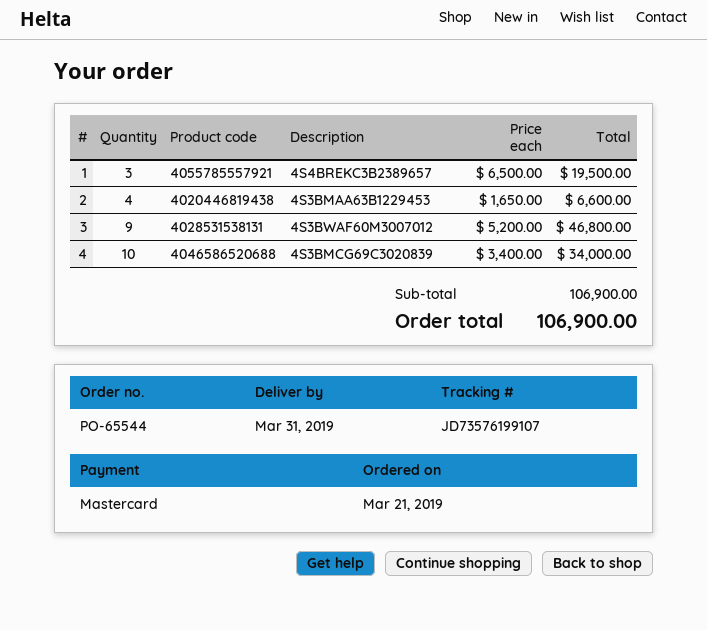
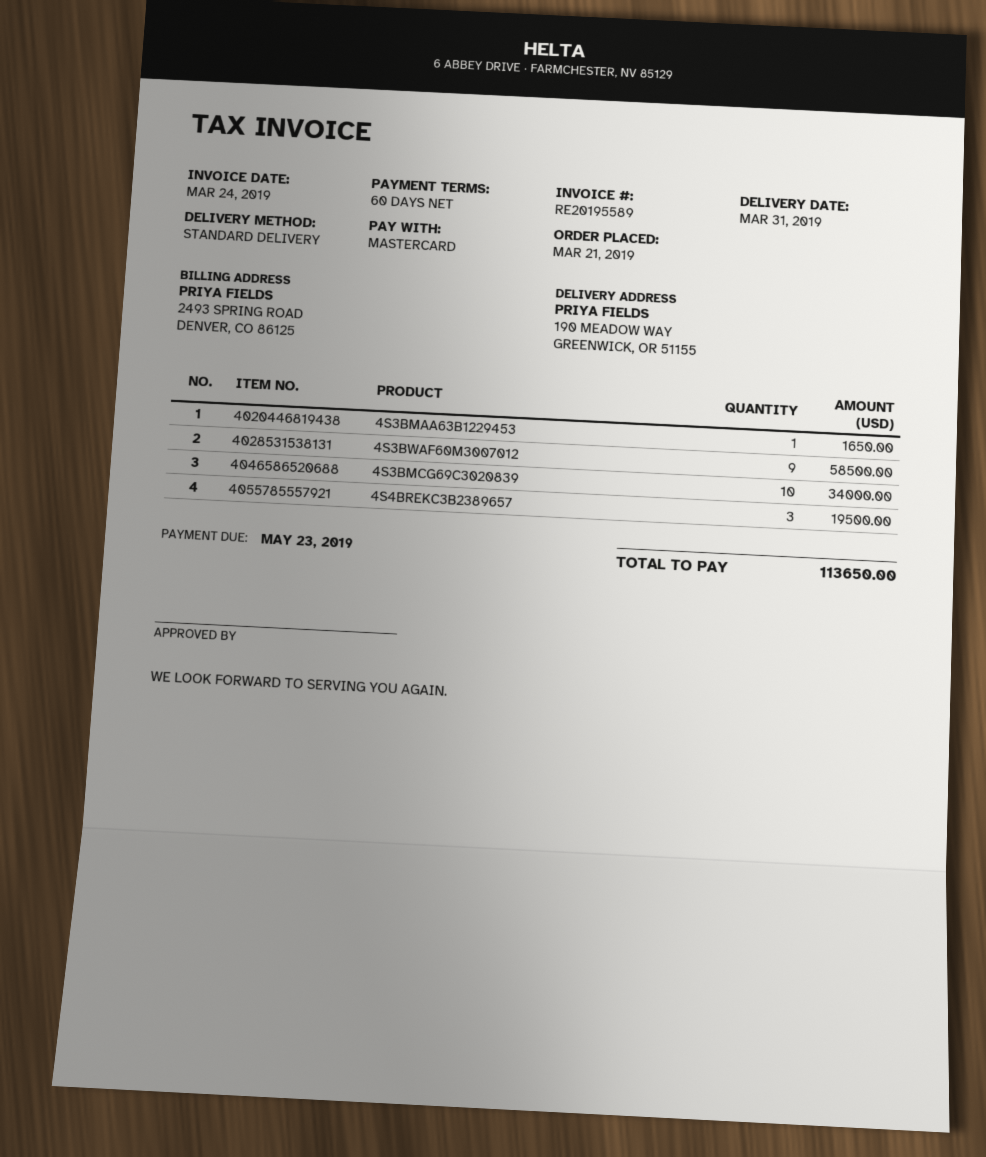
4S3BMAA63B1229453: 4 for 6600.00 -> 1 for 1650.00
4S3BWAF60M3007012: 9 for 46800.00 -> 9 for 58500.00
total: 106900.00 -> 113650.00

